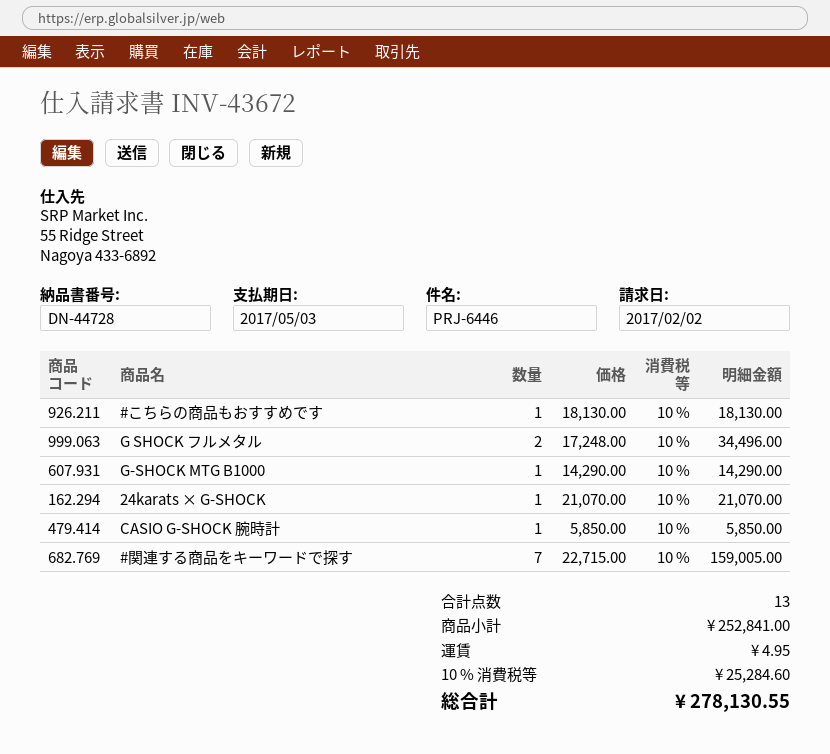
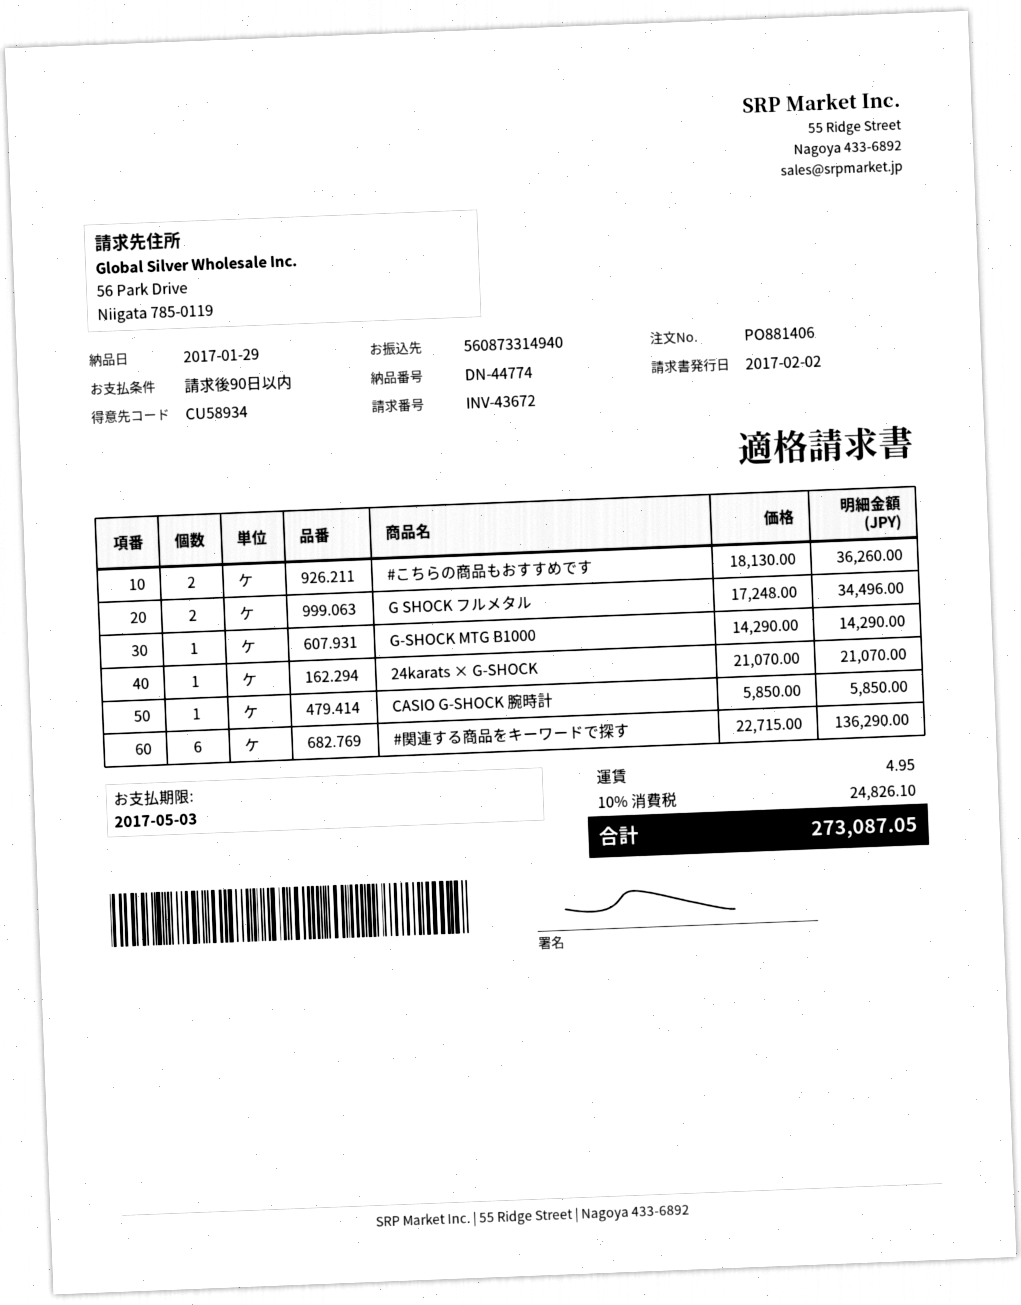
delivery note number: DN-44728 -> DN-44774
#こちらの商品もおすすめです: 1 x 18130.00 = 18130.00 -> 2 x 18130.00 = 36260.00
#関連する商品をキーワードで探す: 7 x 22715.00 = 159005.00 -> 6 x 22715.00 = 136290.00
tax: 10% = 25284.60 -> 10% = 24826.10
total: 278130.55 -> 273087.05

